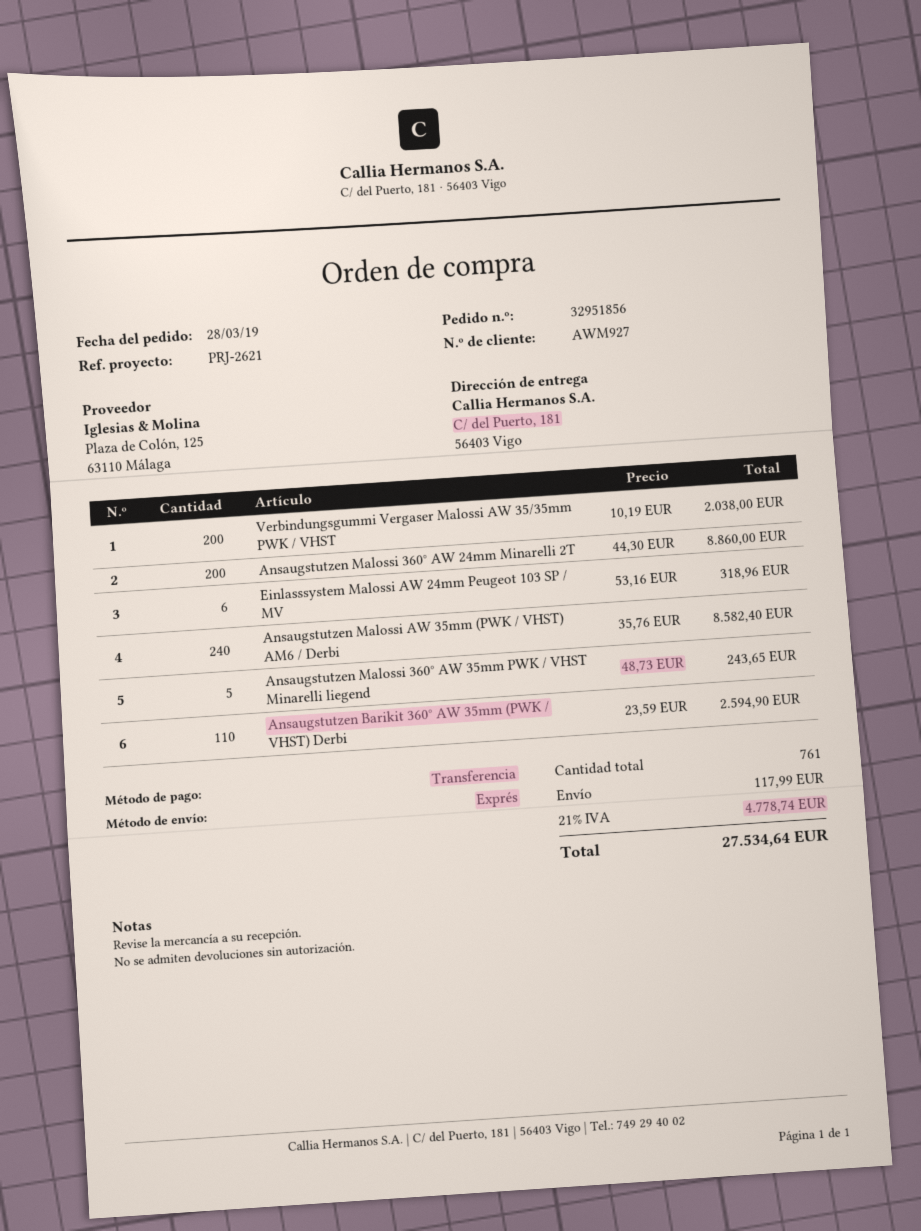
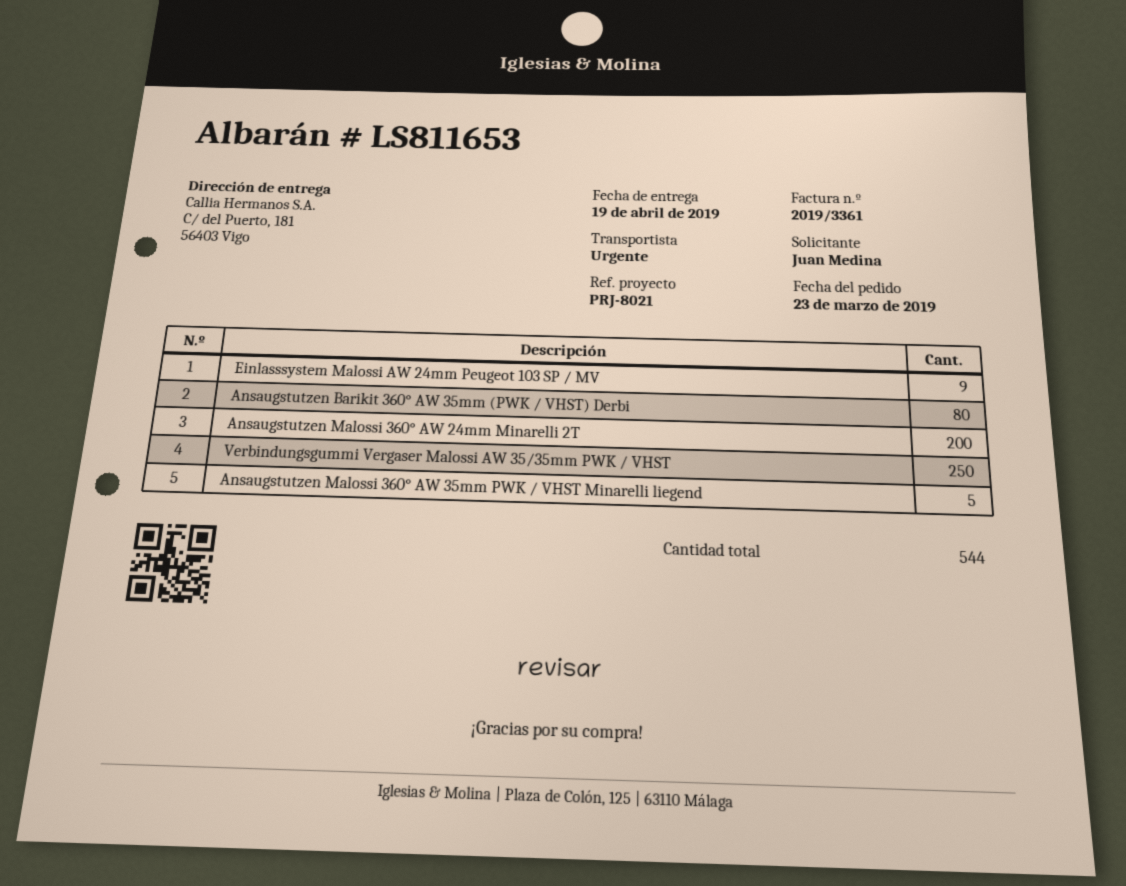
order date: 2019-03-28 -> 2019-03-23
reference: PRJ-2621 -> PRJ-8021
Verbindungsgummi Vergaser Malossi AW 35/35mm PWK / VHST: 200 -> 250
Einlasssystem Malossi AW 24mm Peugeot 103 SP / MV: 6 -> 9
Ansaugstutzen Malossi AW 35mm (PWK / VHST) AM6 / Derbi: 240 -> none
Ansaugstutzen Barikit 360° AW 35mm (PWK / VHST) Derbi: 110 -> 80
total quantity: 761 -> 544

